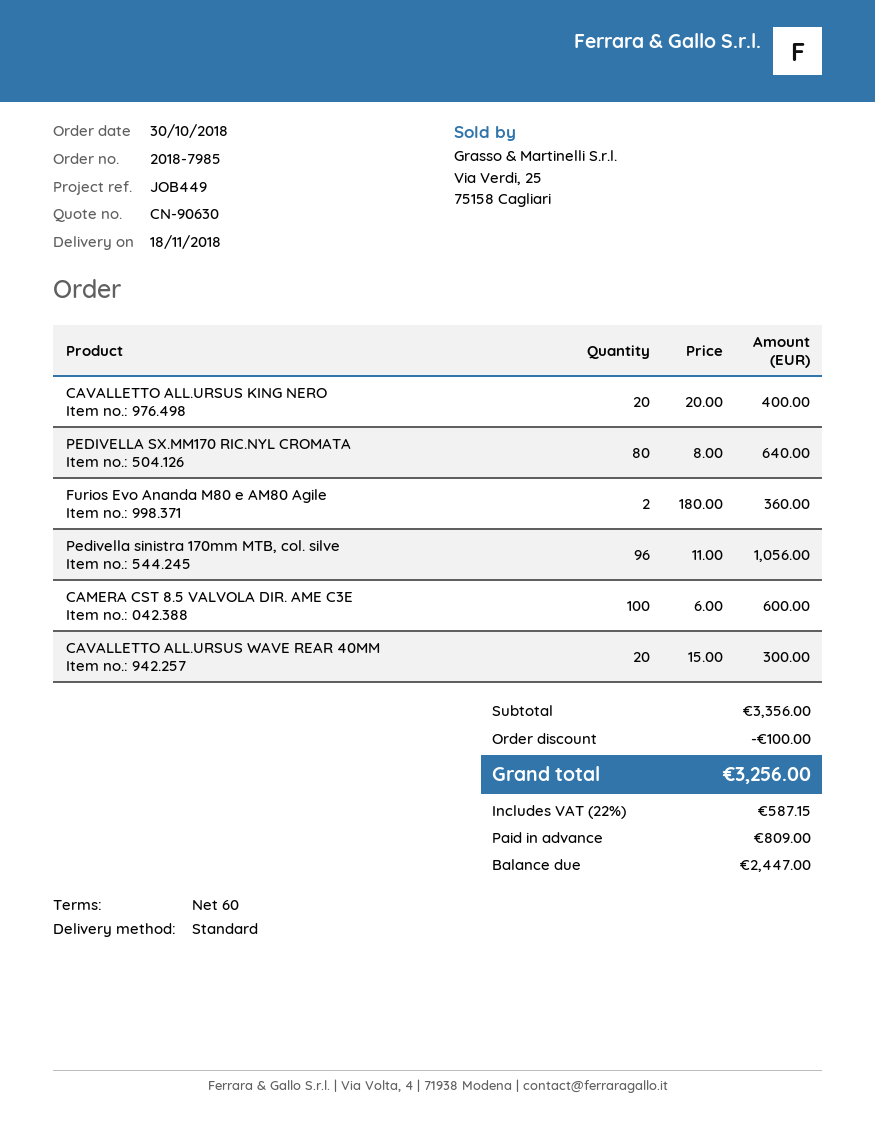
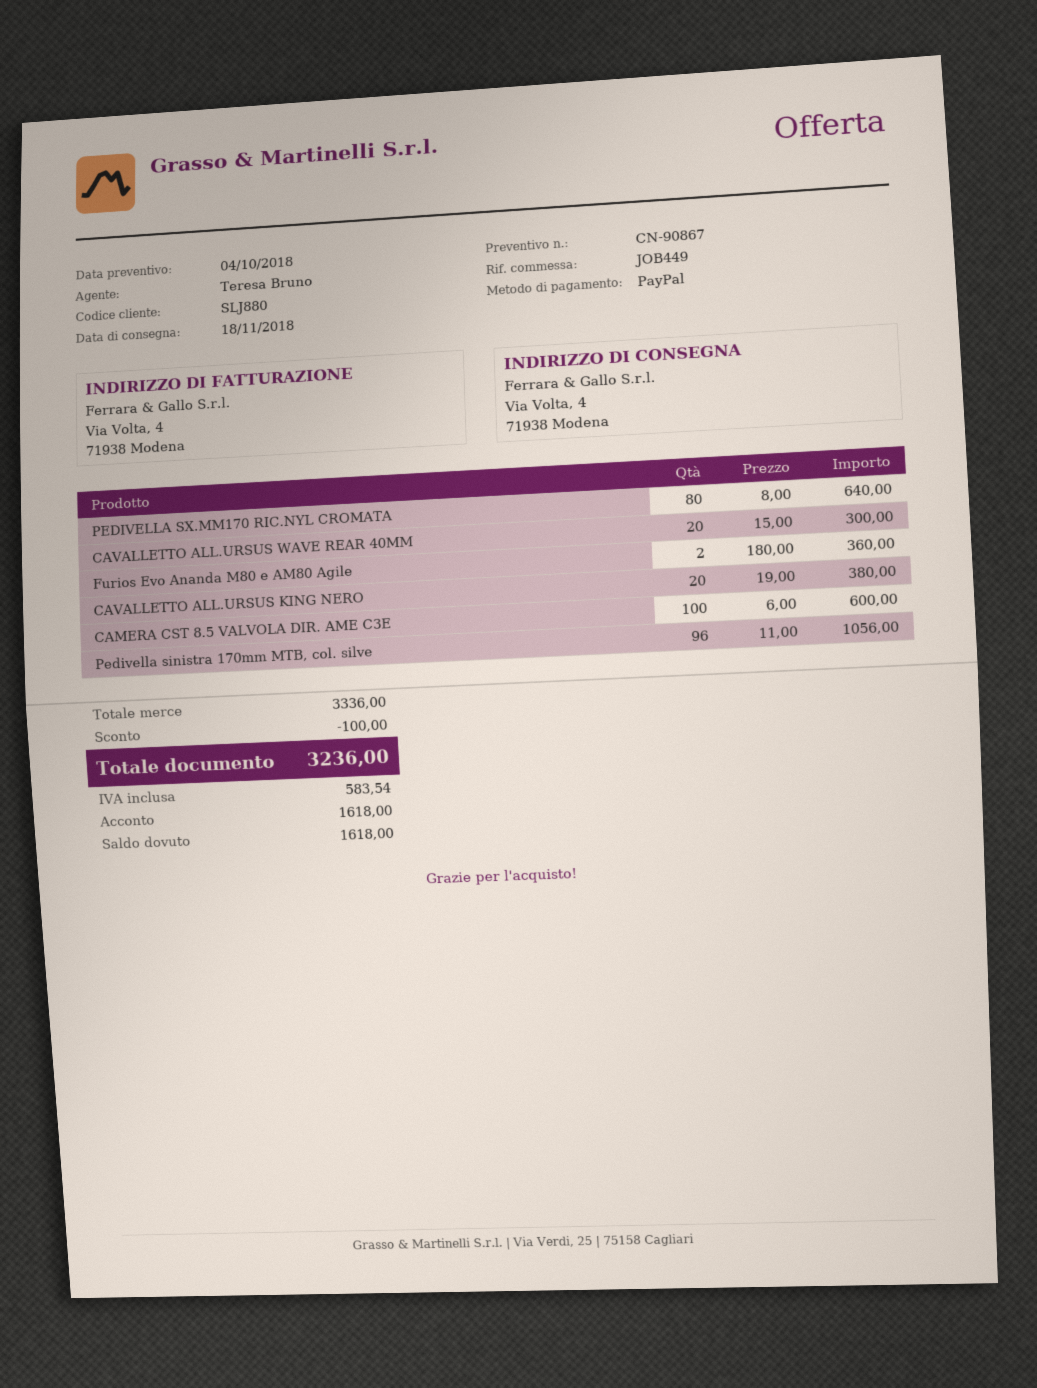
quote number: CN-90630 -> CN-90867
CAVALLETTO ALL.URSUS KING NERO: 20 x 20.00 = 400.00 -> 20 x 19.00 = 380.00
subtotal: 3356.00 -> 3336.00
tax: 587.15 -> 583.54
total: 3256.00 -> 3236.00
deposit: 809.00 -> 1618.00
balance: 2447.00 -> 1618.00

